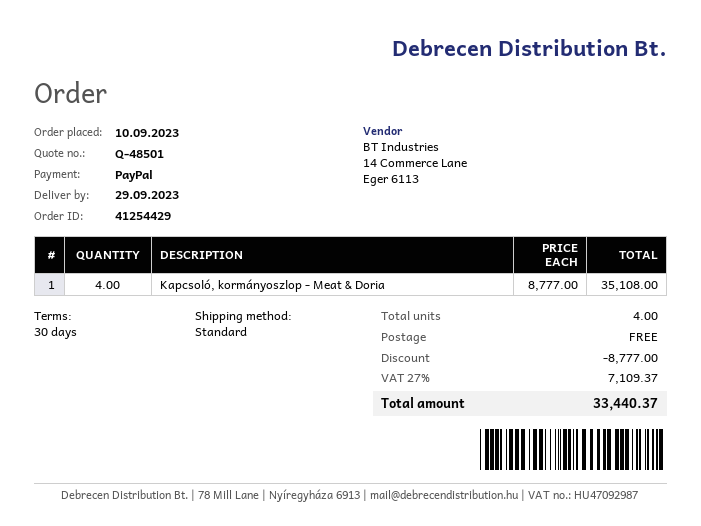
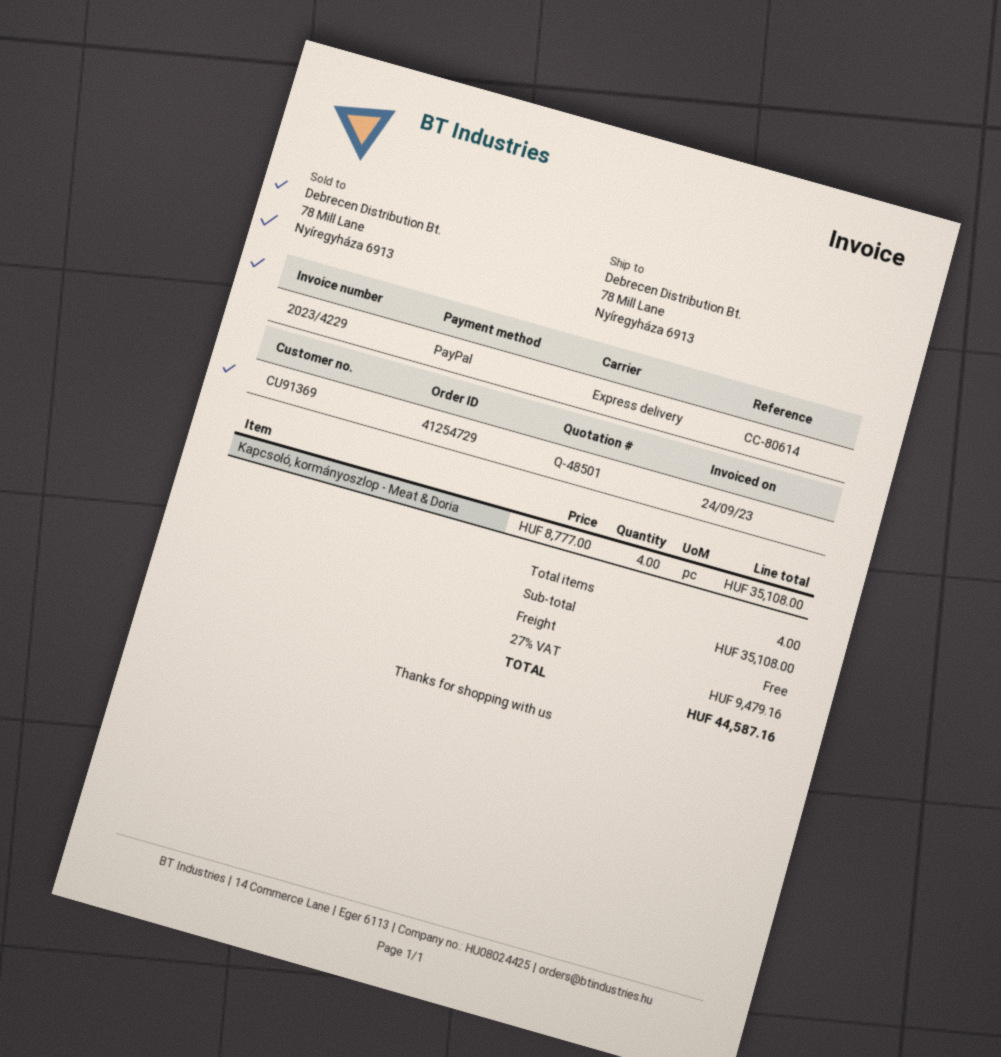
order number: 41254429 -> 41254729
shipping method: standard -> express
discount: 8777.00 -> none
tax: 27% = 7109.37 -> 27% = 9479.16
total: 33440.37 -> 44587.16

